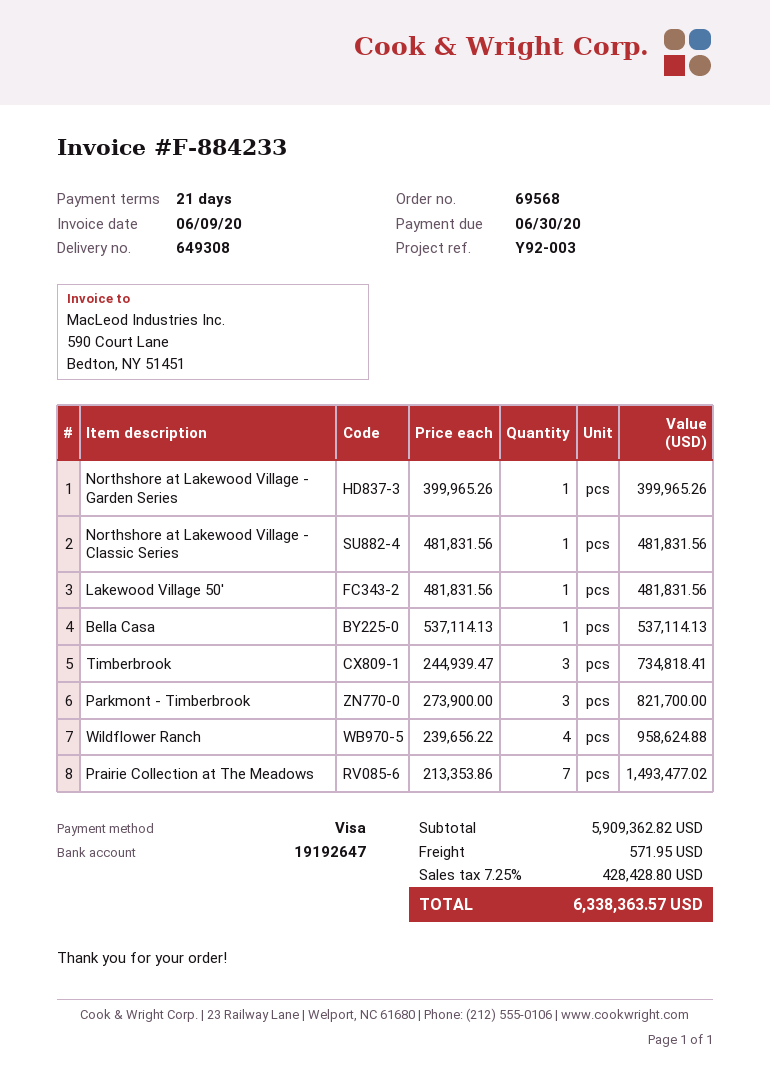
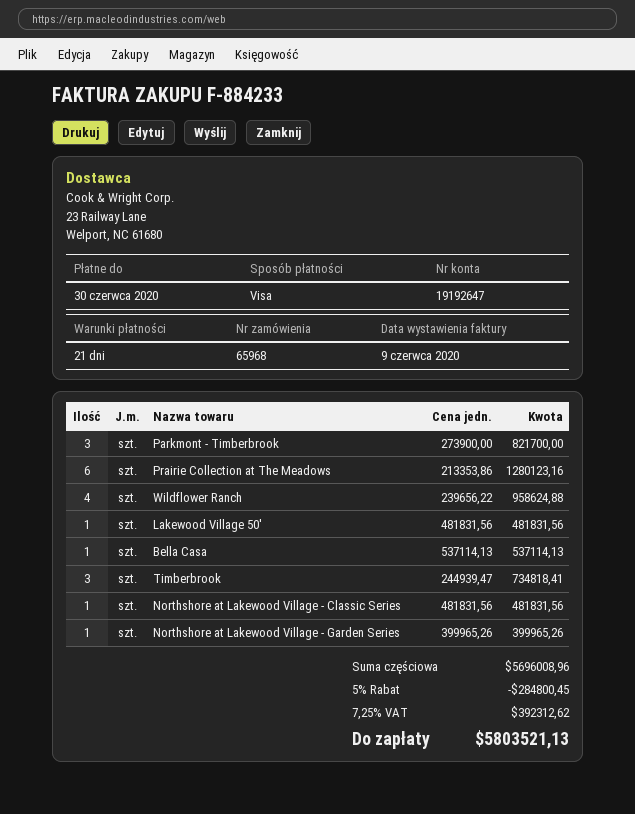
order number: 69568 -> 65968
Prairie Collection at The Meadows: 7 x 213353.86 = 1493477.02 -> 6 x 213353.86 = 1280123.16
subtotal: 5909362.82 -> 5696008.96
discount: none -> 5% = 284800.45
shipping: 571.95 -> none
tax: 7.25% = 428428.80 -> 7.25% = 392312.62
total: 6338363.57 -> 5803521.13

